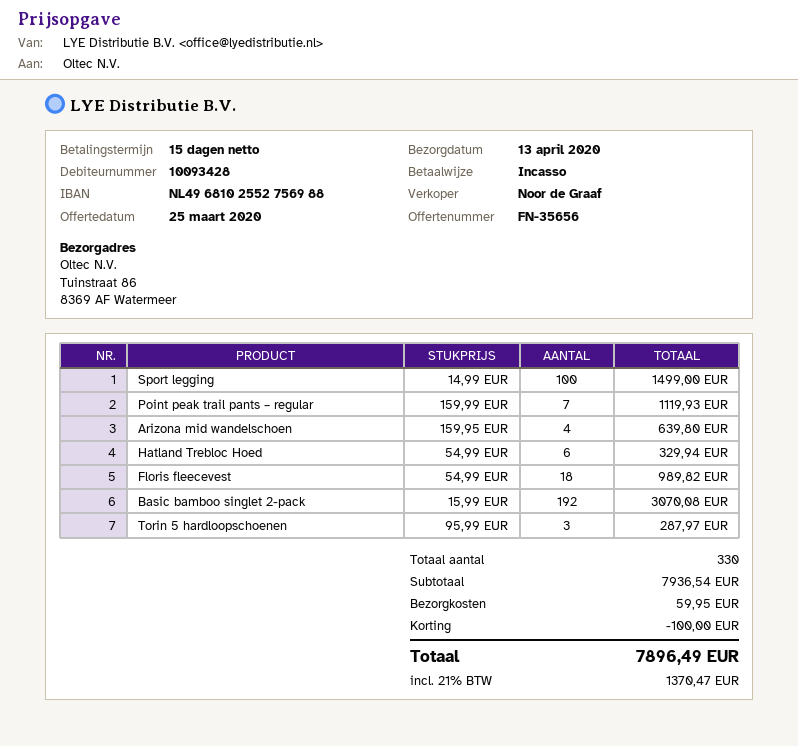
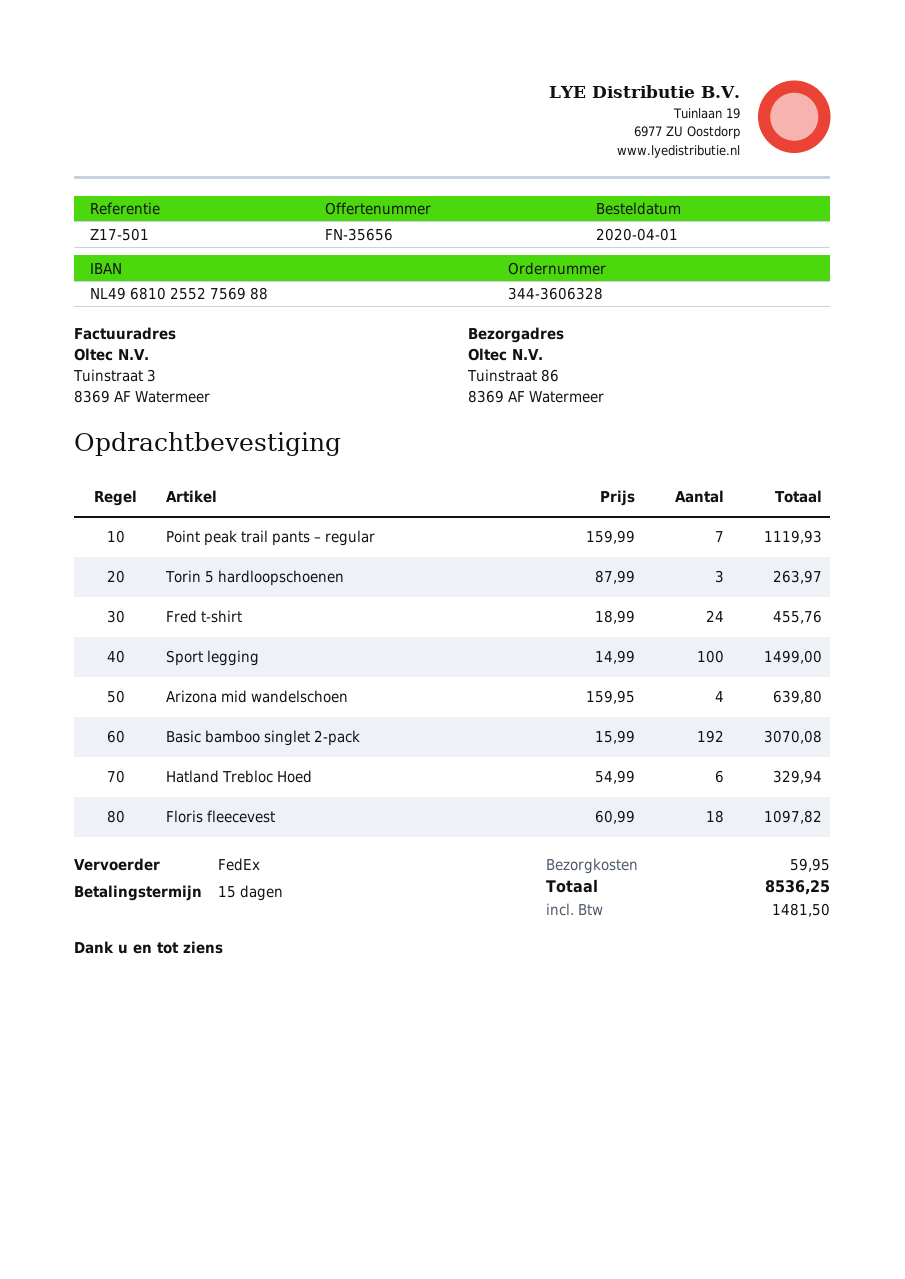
Floris fleecevest: 18 x 54.99 = 989.82 -> 18 x 60.99 = 1097.82
Torin 5 hardloopschoenen: 3 x 95.99 = 287.97 -> 3 x 87.99 = 263.97
Fred t-shirt: none -> 24 x 18.99 = 455.76
discount: 100.00 -> none
tax: 1370.47 -> 1481.50
total: 7896.49 -> 8536.25

